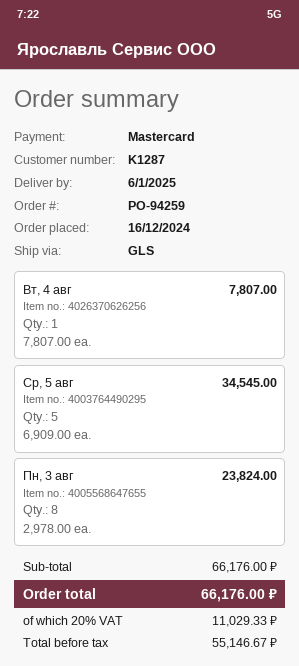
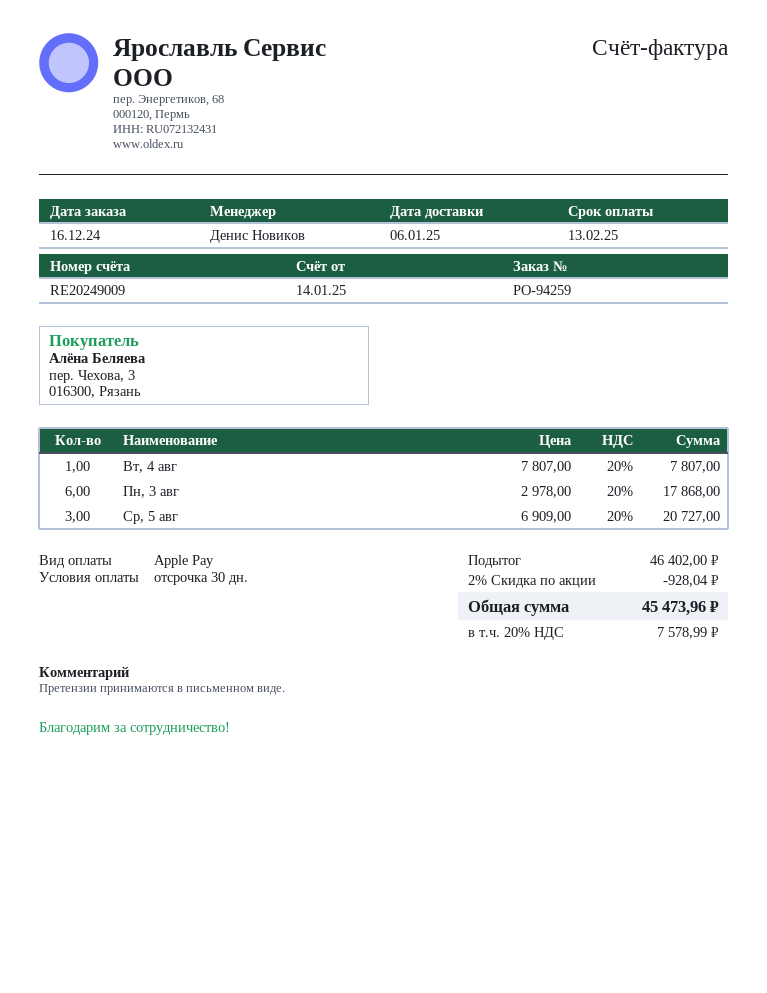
payment method: Mastercard -> Apple Pay
Ср, 5 авг: 5 x 6909.00 = 34545.00 -> 3 x 6909.00 = 20727.00
Пн, 3 авг: 8 x 2978.00 = 23824.00 -> 6 x 2978.00 = 17868.00
subtotal: 66176.00 -> 46402.00
discount: none -> 2% = 928.04
tax: 20% = 11029.33 -> 20% = 7578.99
total: 66176.00 -> 45473.96

